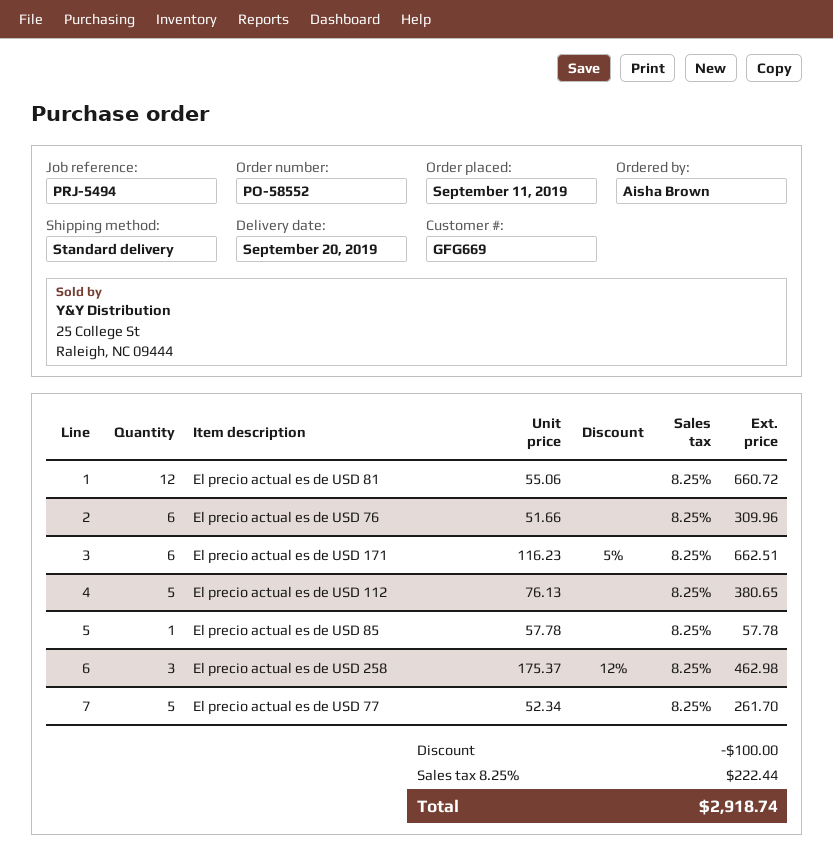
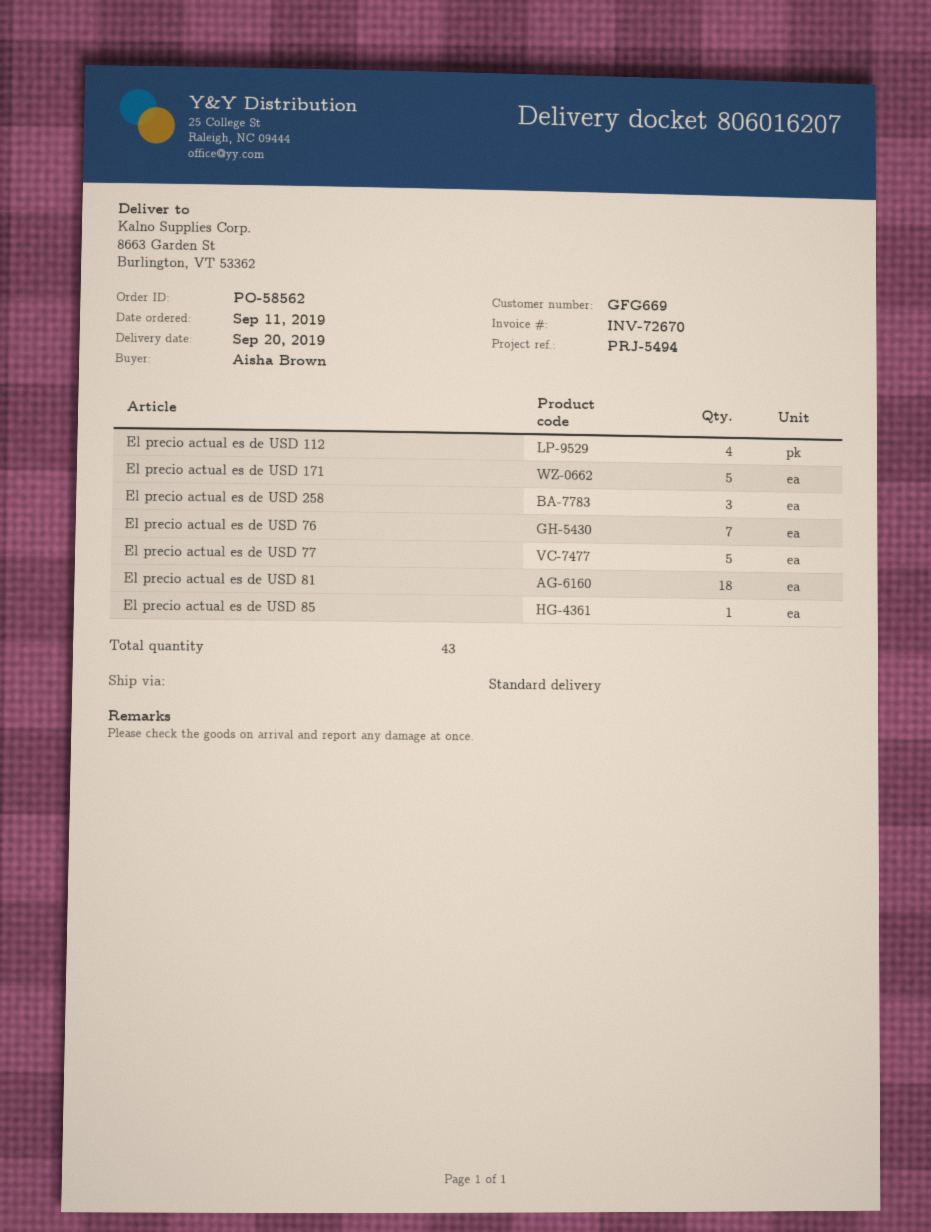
order number: PO-58552 -> PO-58562
El precio actual es de USD 81: 12 -> 18
El precio actual es de USD 76: 6 -> 7
El precio actual es de USD 171: 6 -> 5
El precio actual es de USD 112: 5 -> 4

